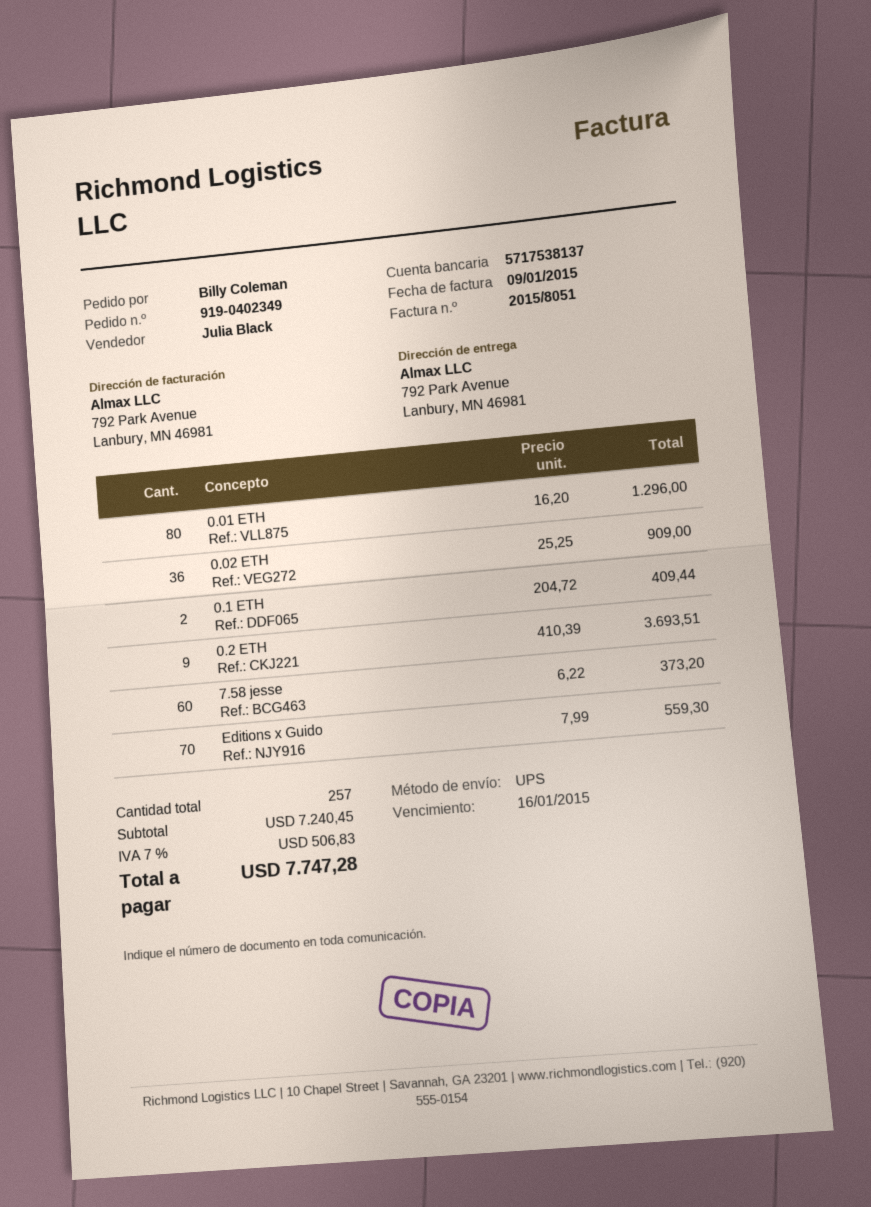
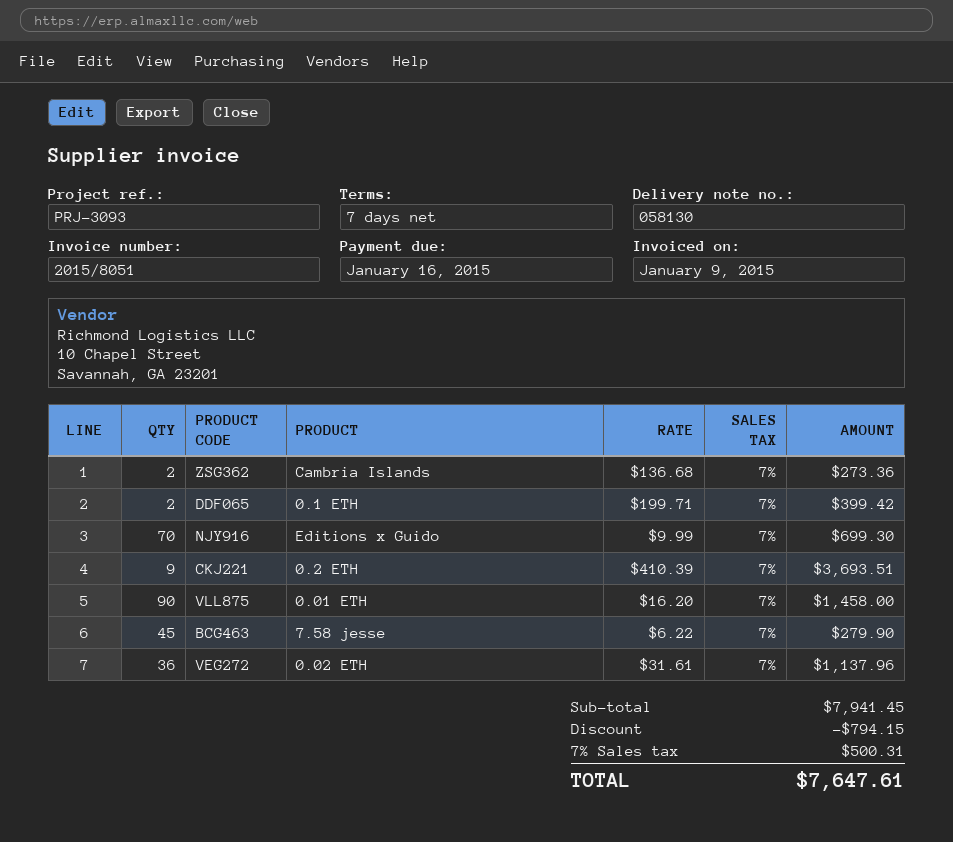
0.01 ETH: 80 x 16.20 = 1296.00 -> 90 x 16.20 = 1458.00
0.02 ETH: 36 x 25.25 = 909.00 -> 36 x 31.61 = 1137.96
0.1 ETH: 2 x 204.72 = 409.44 -> 2 x 199.71 = 399.42
7.58 jesse: 60 x 6.22 = 373.20 -> 45 x 6.22 = 279.90
Editions x Guido: 70 x 7.99 = 559.30 -> 70 x 9.99 = 699.30
Cambria Islands: none -> 2 x 136.68 = 273.36
subtotal: 7240.45 -> 7941.45
discount: none -> 794.15
tax: 7% = 506.83 -> 7% = 500.31
total: 7747.28 -> 7647.61

